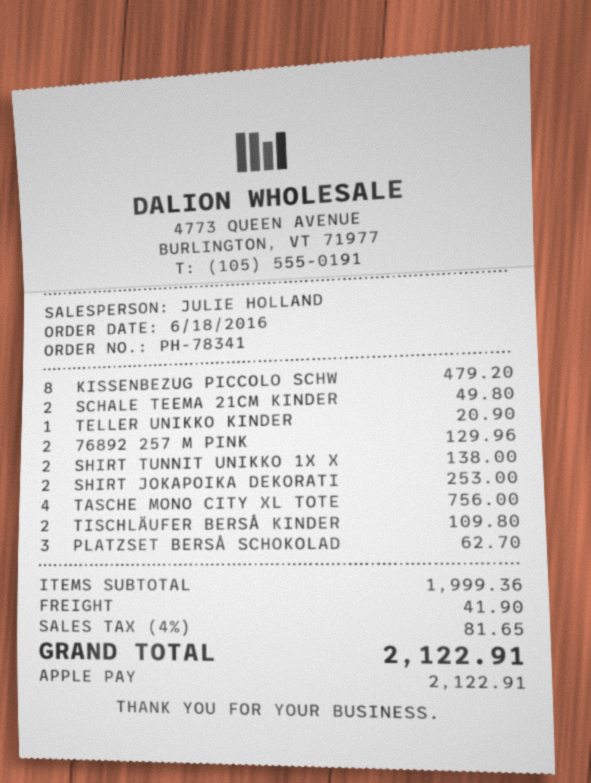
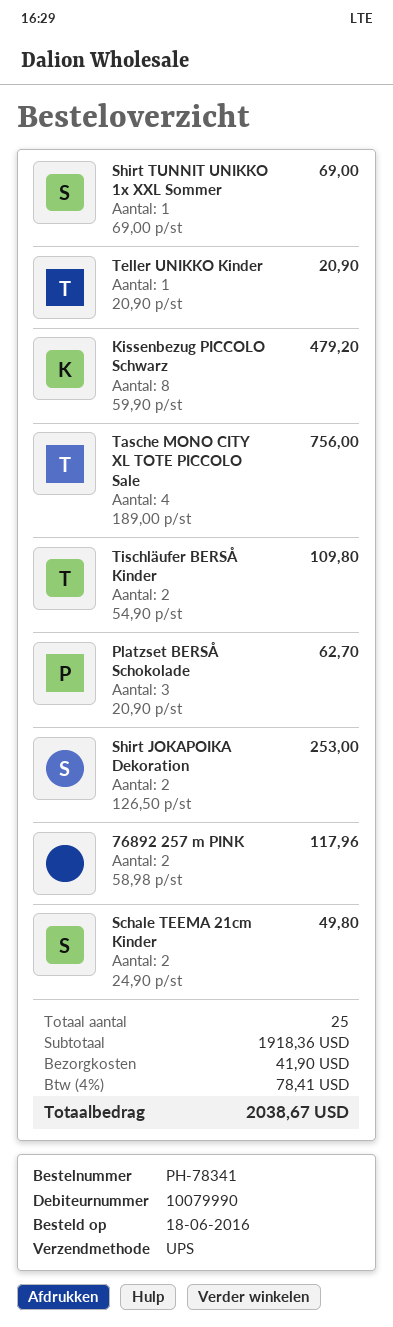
76892 257 M PINK: 2 for 129.96 -> 2 for 117.96
SHIRT TUNNIT UNIKKO 1X X: 2 for 138.00 -> 1 for 69.00
subtotal: 1999.36 -> 1918.36
tax: 4% = 81.65 -> 4% = 78.41
total: 2122.91 -> 2038.67

